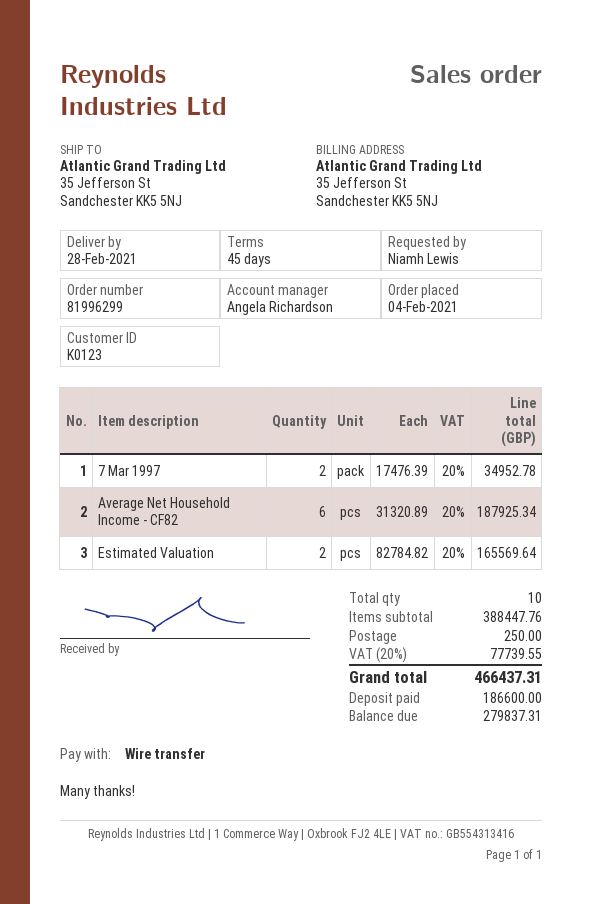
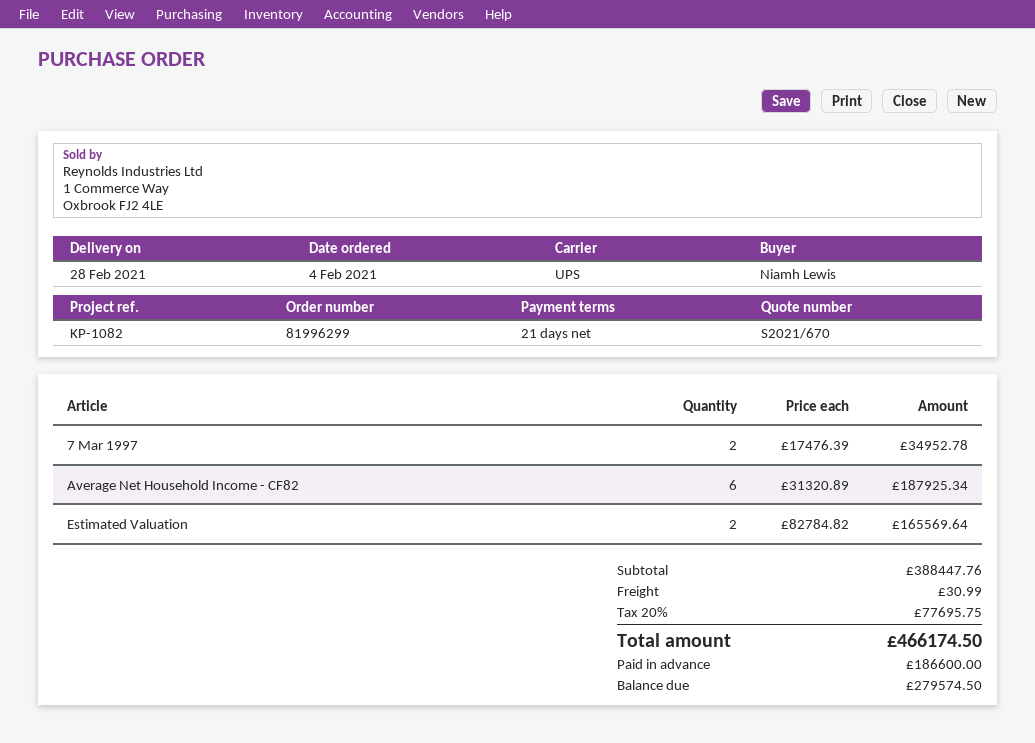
payment terms: 45 days -> 21 days
shipping: 250.00 -> 30.99
tax: 20% = 77739.55 -> 20% = 77695.75
total: 466437.31 -> 466174.50
balance: 279837.31 -> 279574.50

